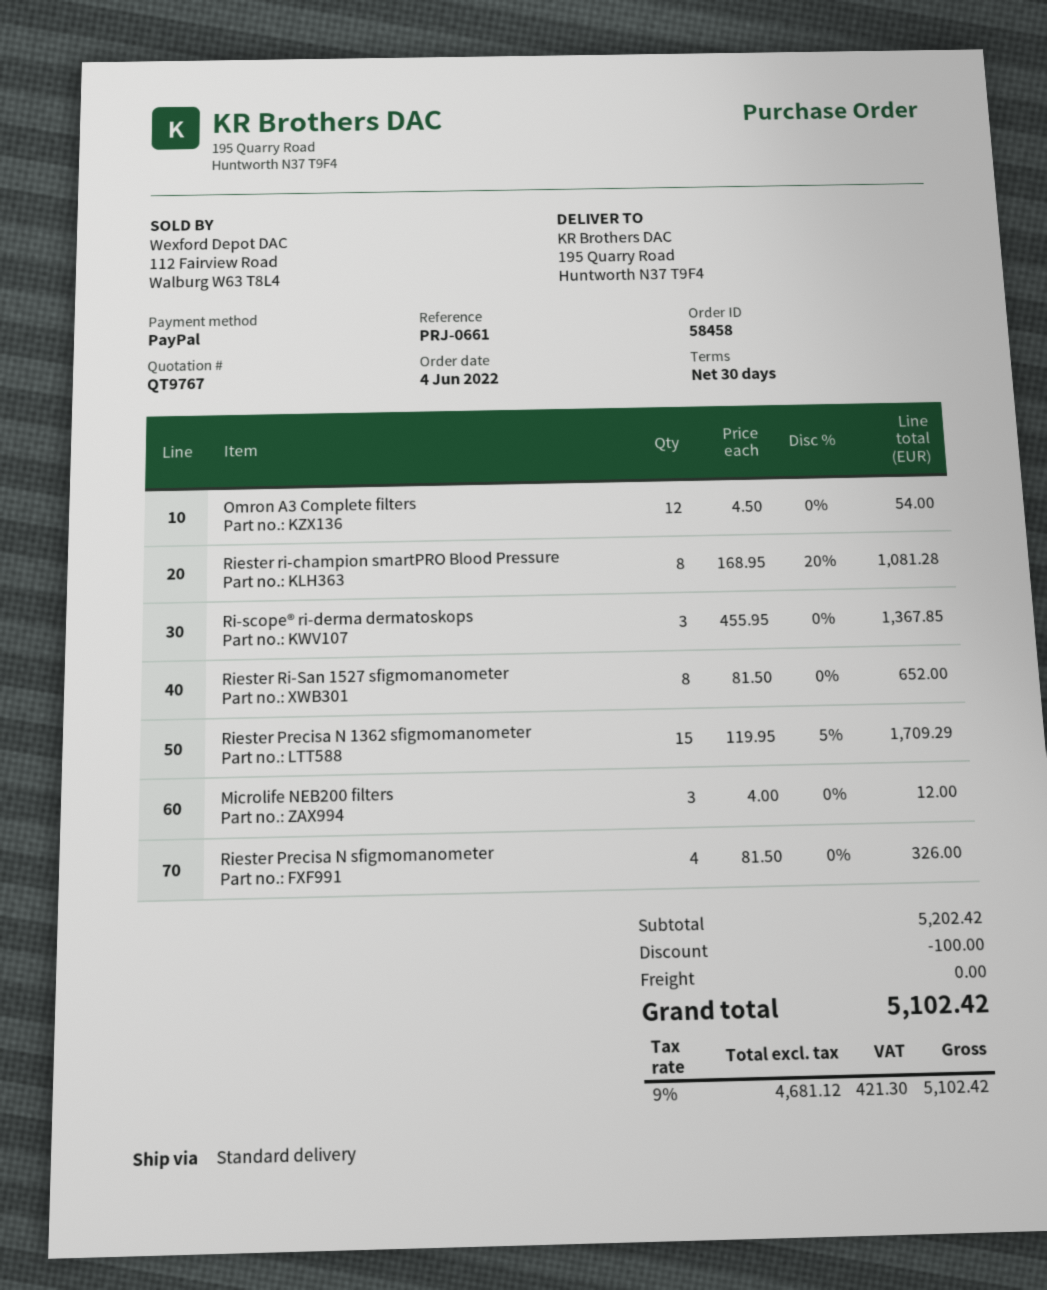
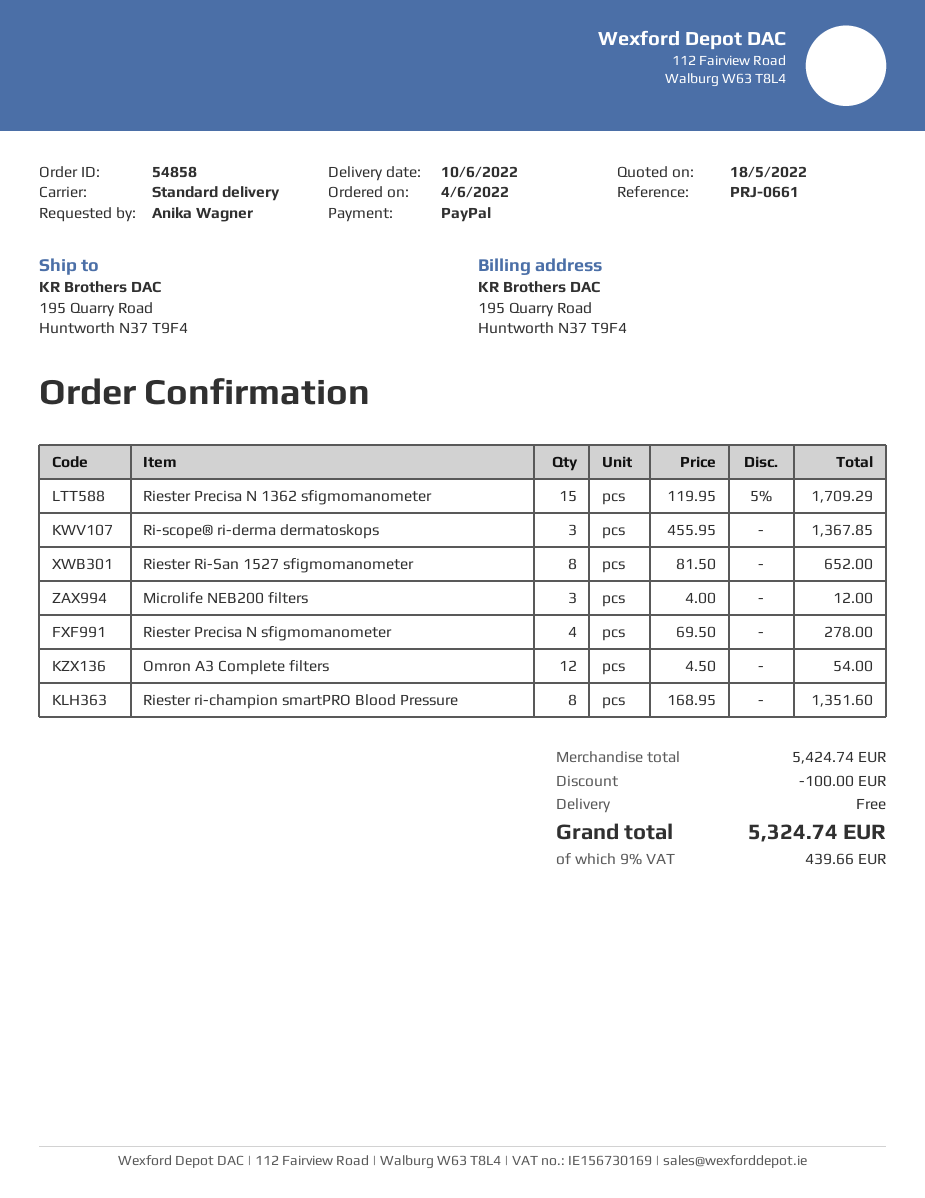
order number: 58458 -> 54858
Riester ri-champion smartPRO Blood Pressure: 8 x 168.95 - 20% = 1081.28 -> 8 x 168.95 = 1351.60
Riester Precisa N sfigmomanometer: 4 x 81.50 = 326.00 -> 4 x 69.50 = 278.00
subtotal: 5202.42 -> 5424.74
tax: 9% = 421.30 -> 9% = 439.66
total: 5102.42 -> 5324.74

